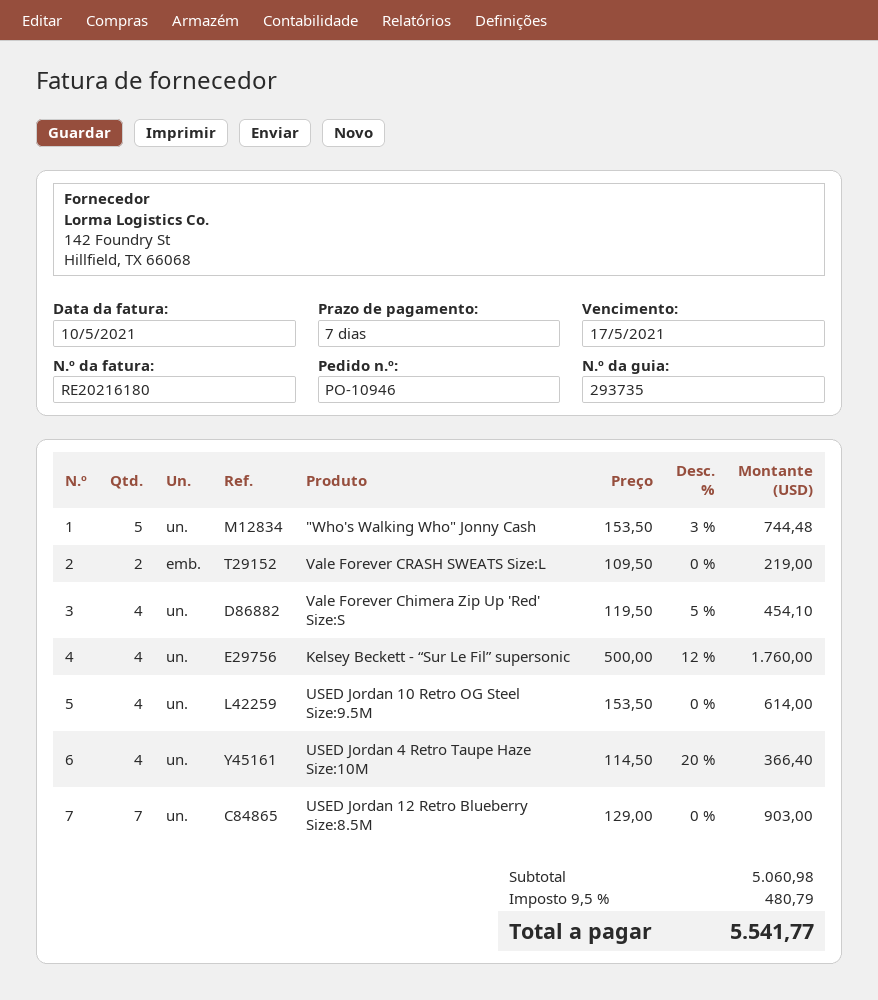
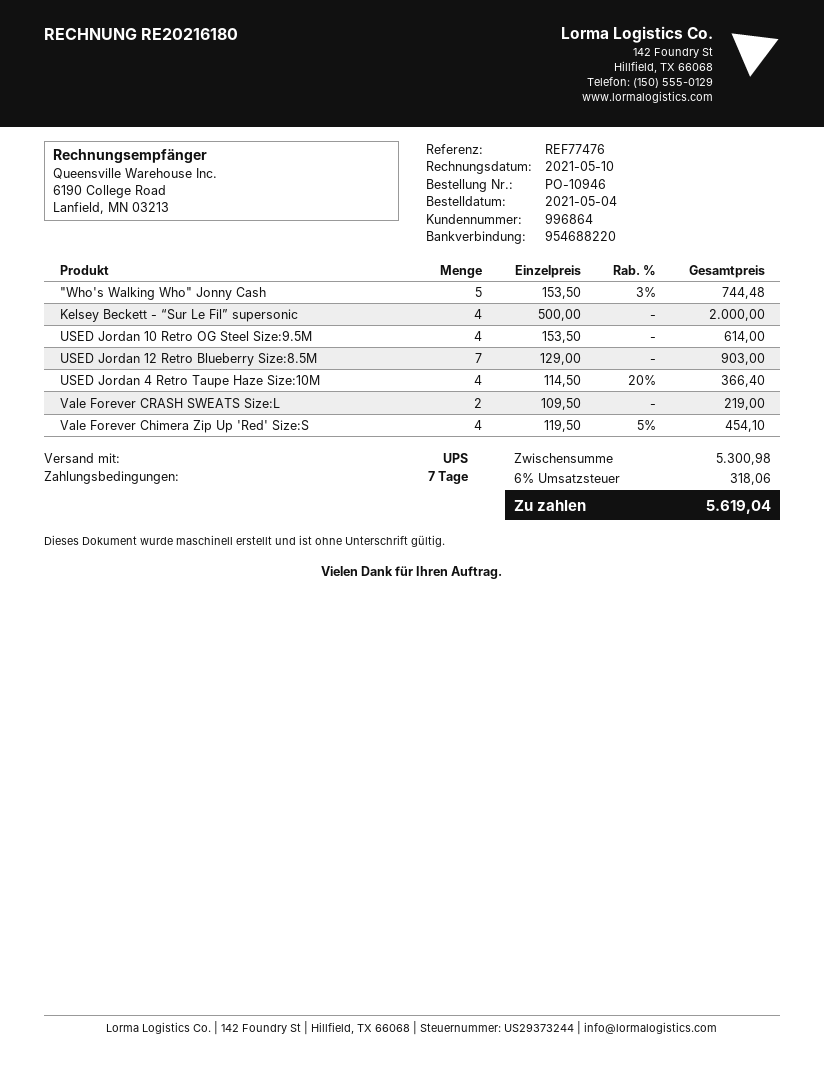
Kelsey Beckett - “Sur Le Fil” supersonic: 4 x 500.00 - 12% = 1760.00 -> 4 x 500.00 = 2000.00
subtotal: 5060.98 -> 5300.98
tax: 9.5% = 480.79 -> 6% = 318.06
total: 5541.77 -> 5619.04

